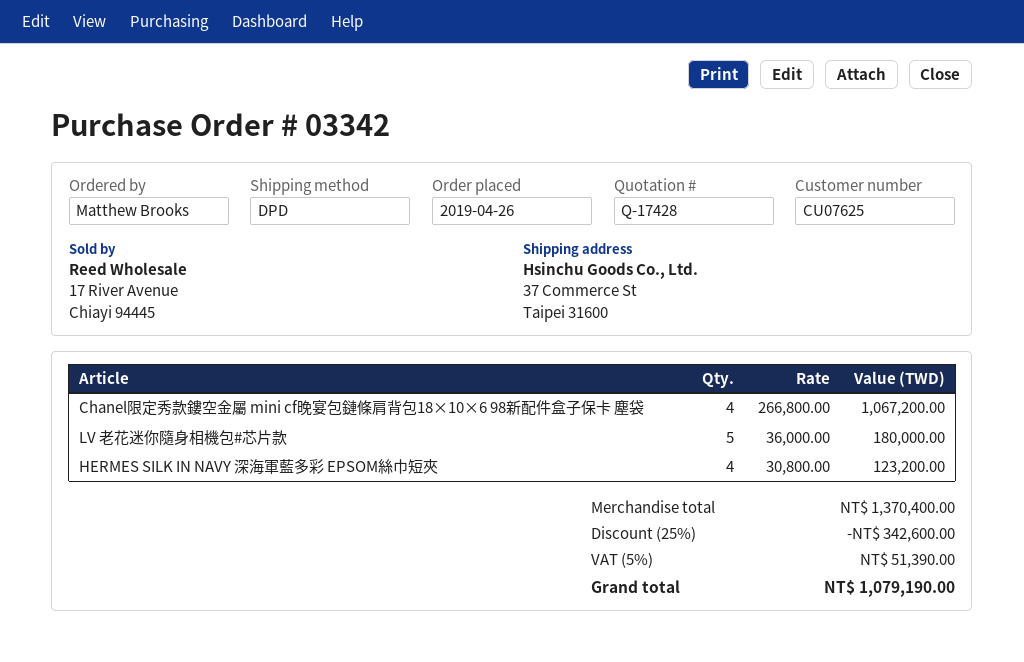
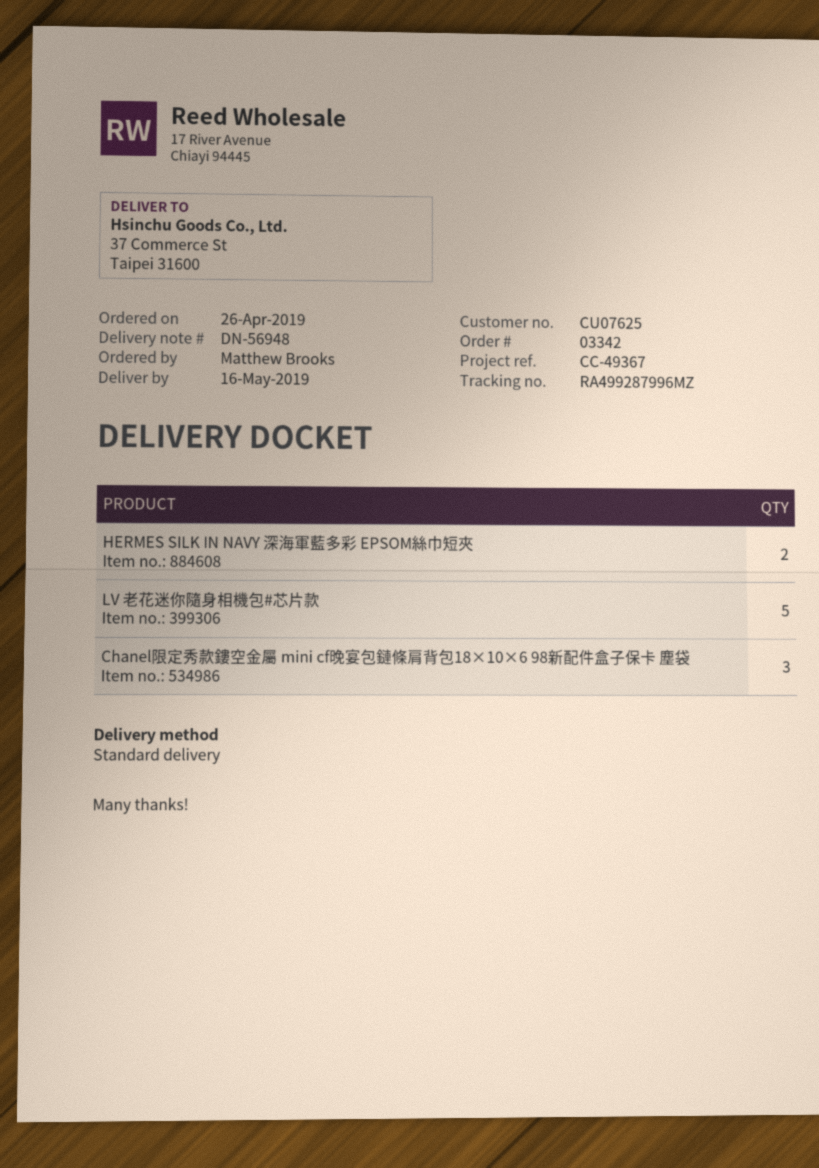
shipping method: DPD -> standard
Chanel限定秀款鏤空金屬 mini cf晚宴包鏈條肩背包18×10×6 98新配件盒子保卡 塵袋: 4 -> 3
HERMES SILK IN NAVY 深海軍藍多彩 EPSOM絲巾短夾: 4 -> 2

